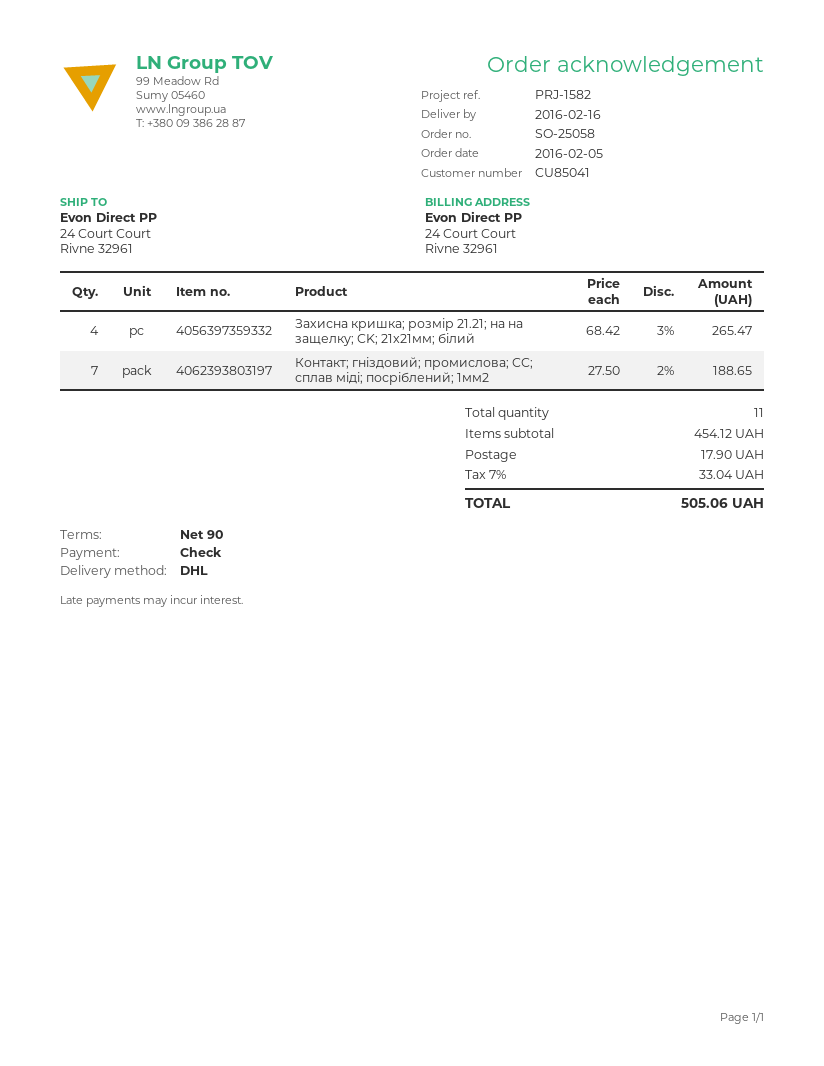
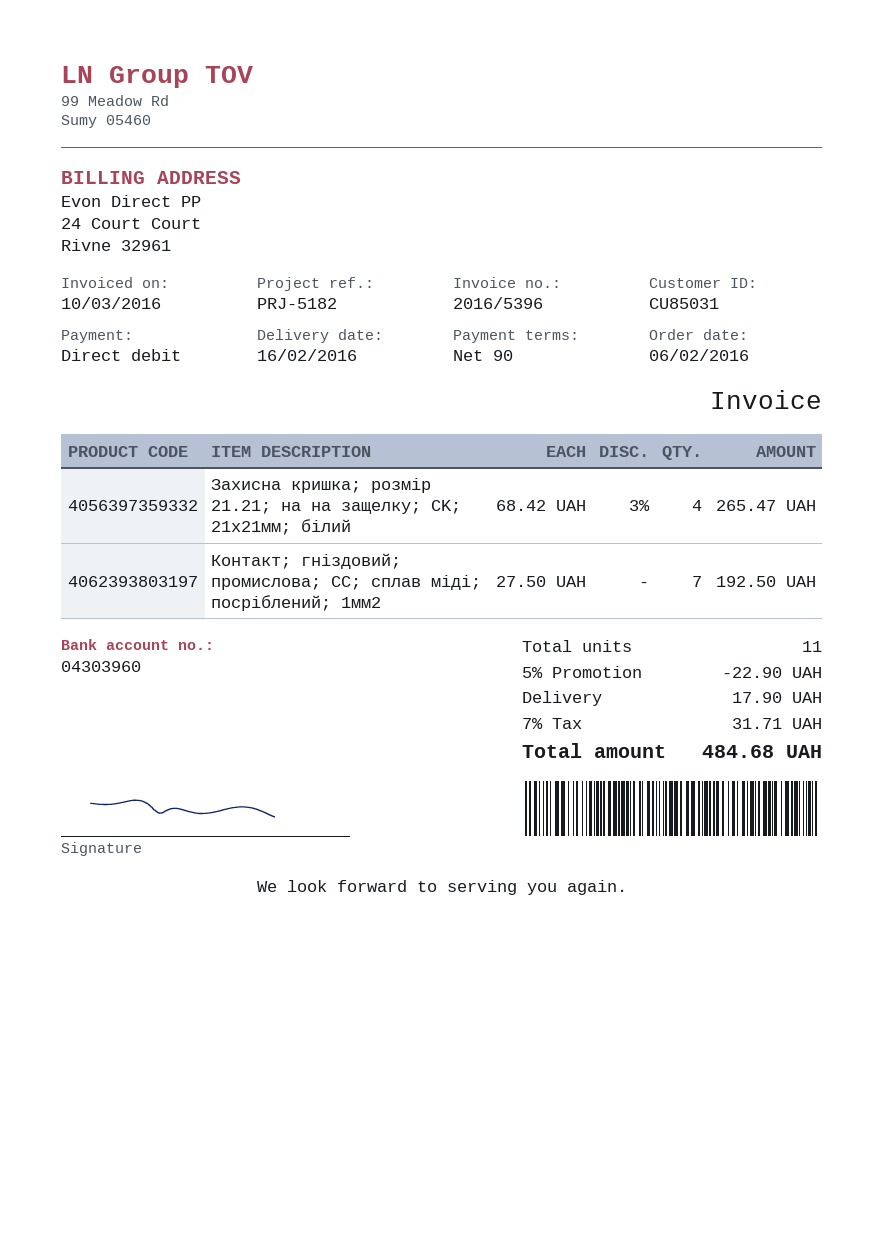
order date: 2016-02-05 -> 2016-02-06
customer number: CU85041 -> CU85031
reference: PRJ-1582 -> PRJ-5182
payment method: cheque -> direct debit
Контакт; гніздовий; промислова; CC; сплав міді; посріблений; 1мм2: 7 x 27.50 - 2% = 188.65 -> 7 x 27.50 = 192.50
discount: none -> 5% = 22.90
tax: 7% = 33.04 -> 7% = 31.71
total: 505.06 -> 484.68

